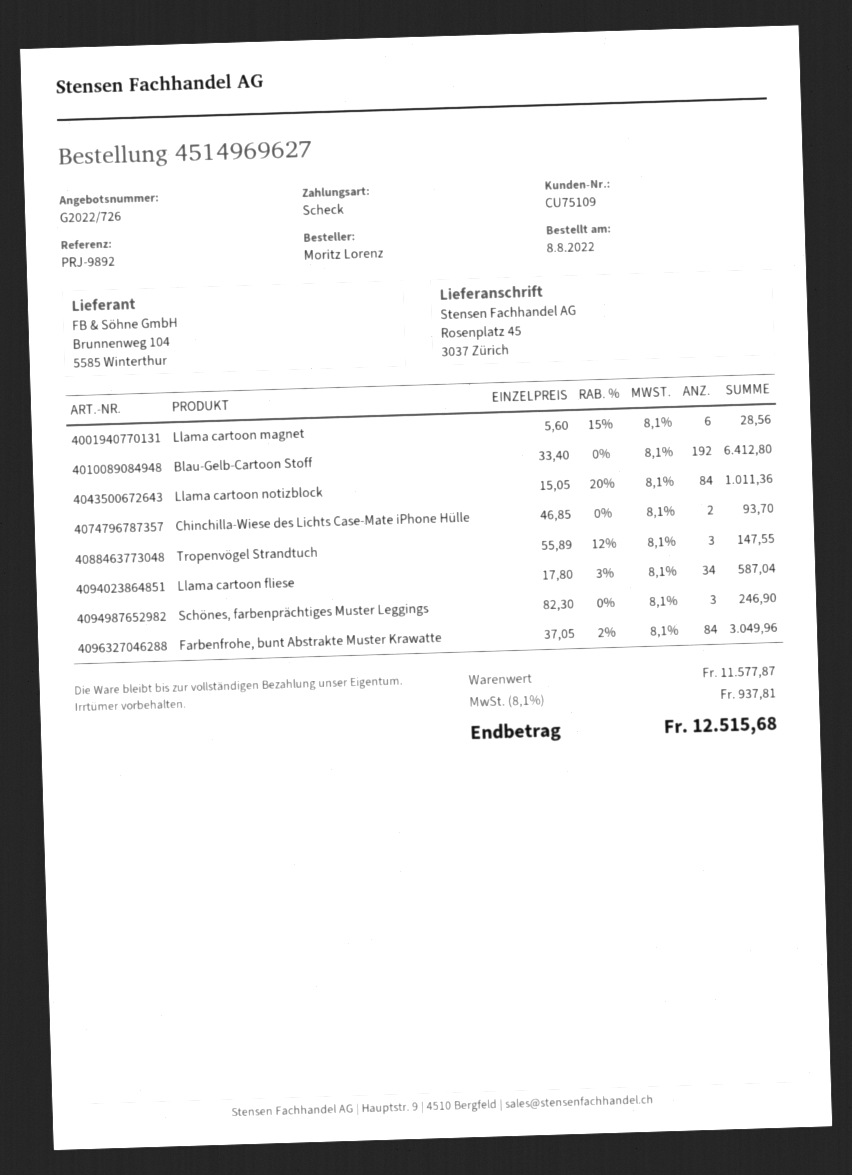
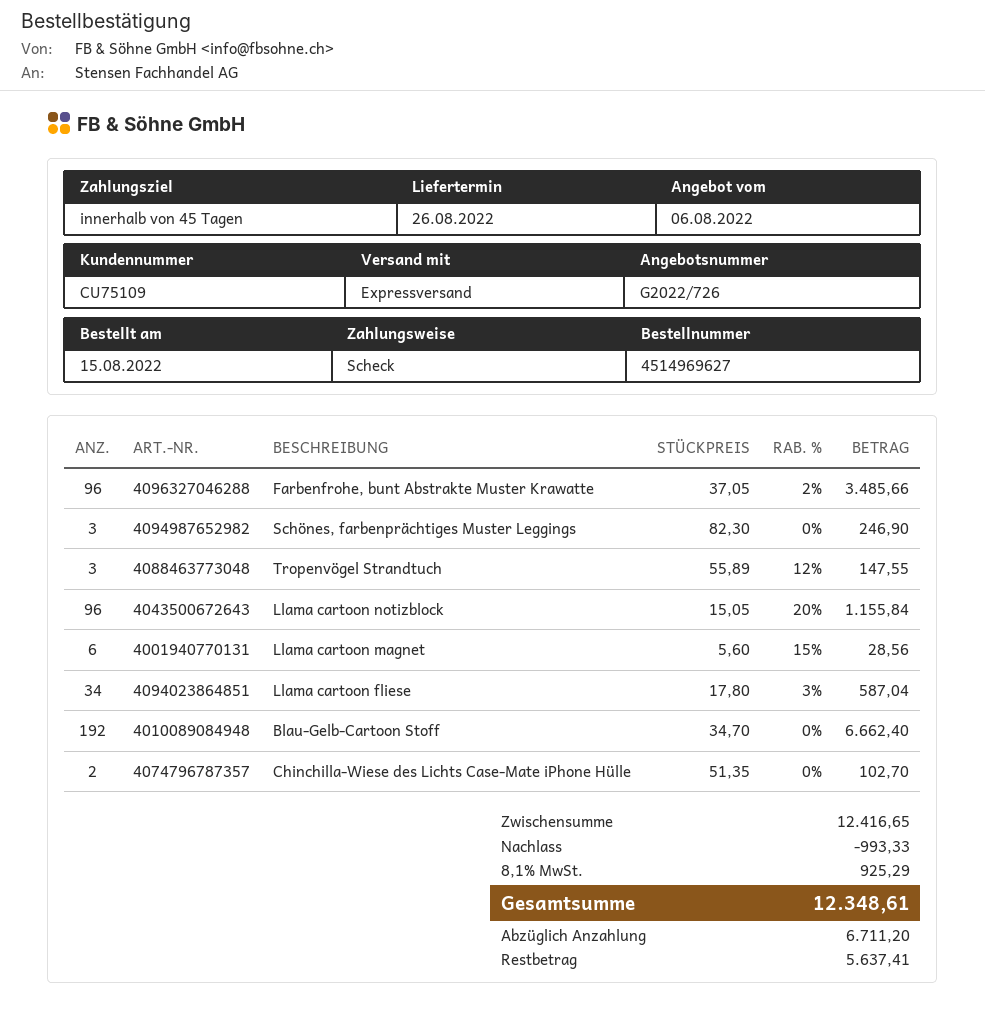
order date: 2022-08-08 -> 2022-08-15
Blau-Gelb-Cartoon Stoff: 192 x 33.40 = 6412.80 -> 192 x 34.70 = 6662.40
Llama cartoon notizblock: 84 x 15.05 - 20% = 1011.36 -> 96 x 15.05 - 20% = 1155.84
Chinchilla-Wiese des Lichts Case-Mate iPhone Hülle: 2 x 46.85 = 93.70 -> 2 x 51.35 = 102.70
Farbenfrohe, bunt Abstrakte Muster Krawatte: 84 x 37.05 - 2% = 3049.96 -> 96 x 37.05 - 2% = 3485.66
subtotal: 11577.87 -> 12416.65
discount: none -> 993.33
tax: 8.1% = 937.81 -> 8.1% = 925.29
total: 12515.68 -> 12348.61

